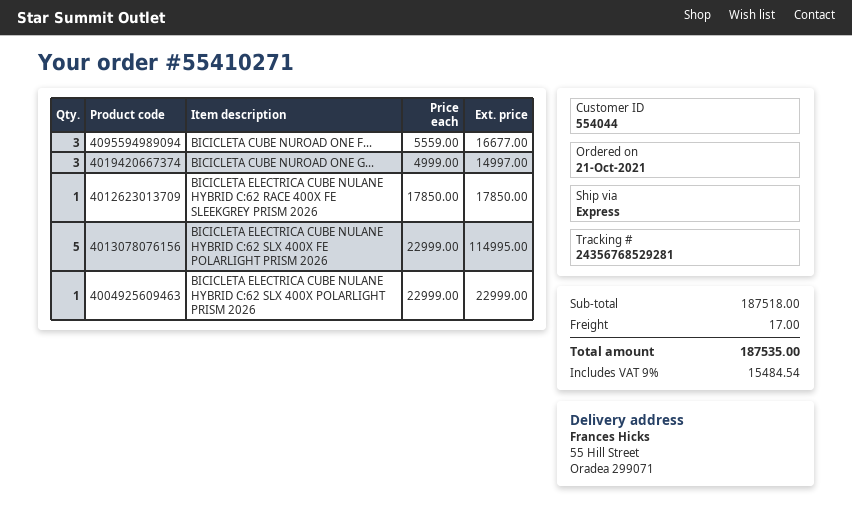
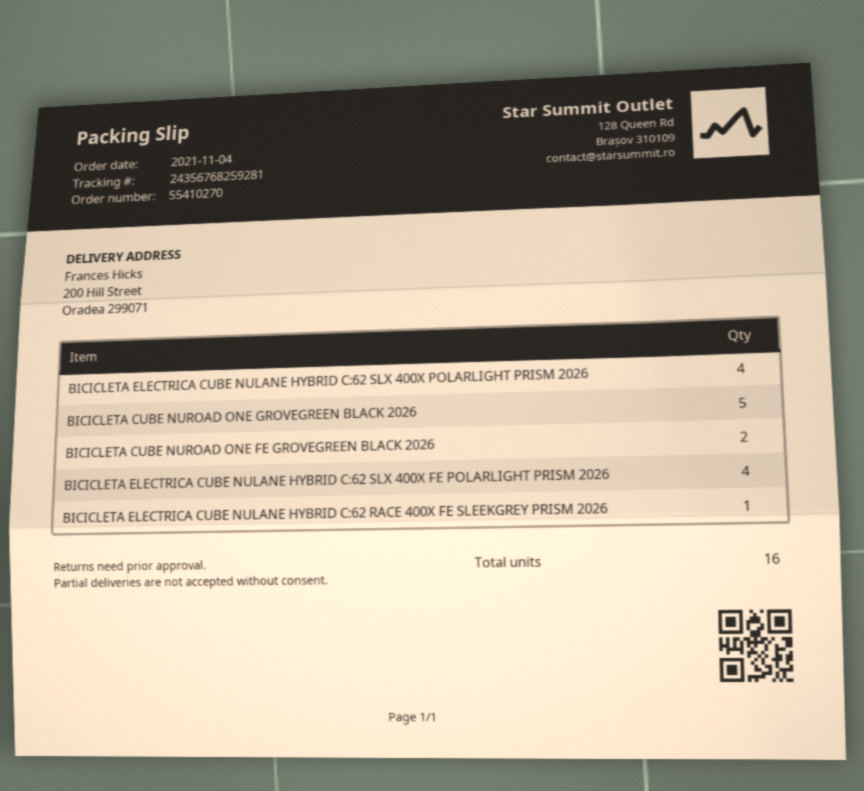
order number: 55410271 -> 55410270
order date: 2021-10-21 -> 2021-11-04
tracking number: 24356768529281 -> 24356768259281
ship to: 55 Hill Street, Oradea 299071 -> 200 Hill Street, Oradea 299071
BICICLETA CUBE NUROAD ONE F...: 3 -> 2
BICICLETA CUBE NUROAD ONE G...: 3 -> 5
BICICLETA ELECTRICA CUBE NULANE HYBRID C:62 SLX 400X FE POLARLIGHT PRISM 2026: 5 -> 4
BICICLETA ELECTRICA CUBE NULANE HYBRID C:62 SLX 400X POLARLIGHT PRISM 2026: 1 -> 4

